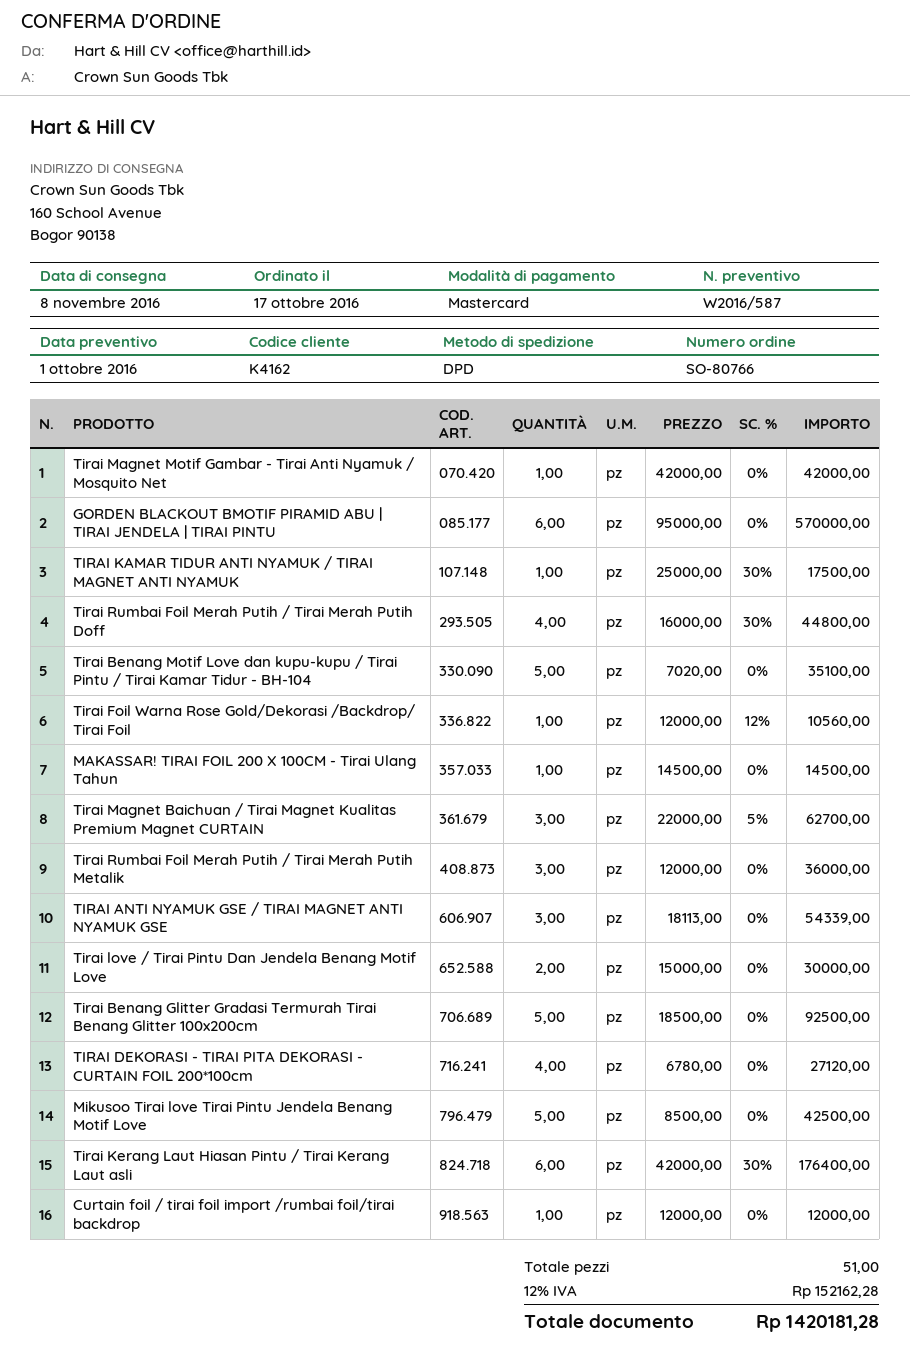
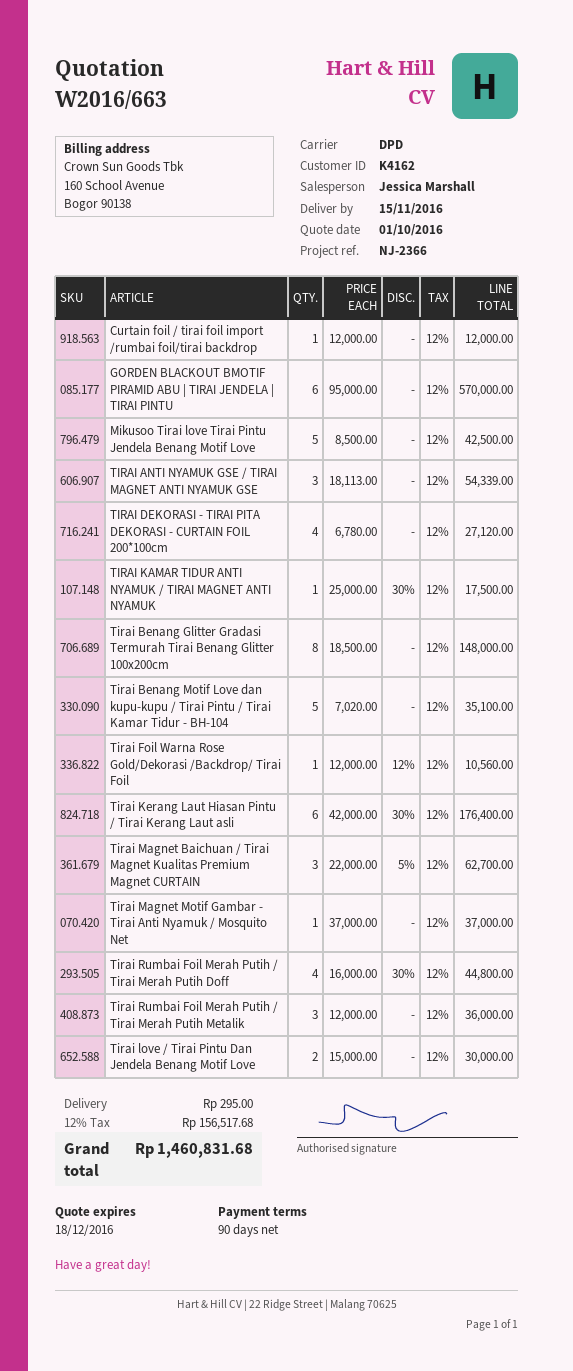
quote number: W2016/587 -> W2016/663
delivery date: 2016-11-08 -> 2016-11-15
Tirai Magnet Motif Gambar - Tirai Anti Nyamuk / Mosquito Net: 1 x 42000.00 = 42000.00 -> 1 x 37000.00 = 37000.00
MAKASSAR! TIRAI FOIL 200 X 100CM - Tirai Ulang Tahun: 1 x 14500.00 = 14500.00 -> none
Tirai Benang Glitter Gradasi Termurah Tirai Benang Glitter 100x200cm: 5 x 18500.00 = 92500.00 -> 8 x 18500.00 = 148000.00
shipping: none -> 295.00
tax: 12% = 152162.28 -> 12% = 156517.68
total: 1420181.28 -> 1460831.68

